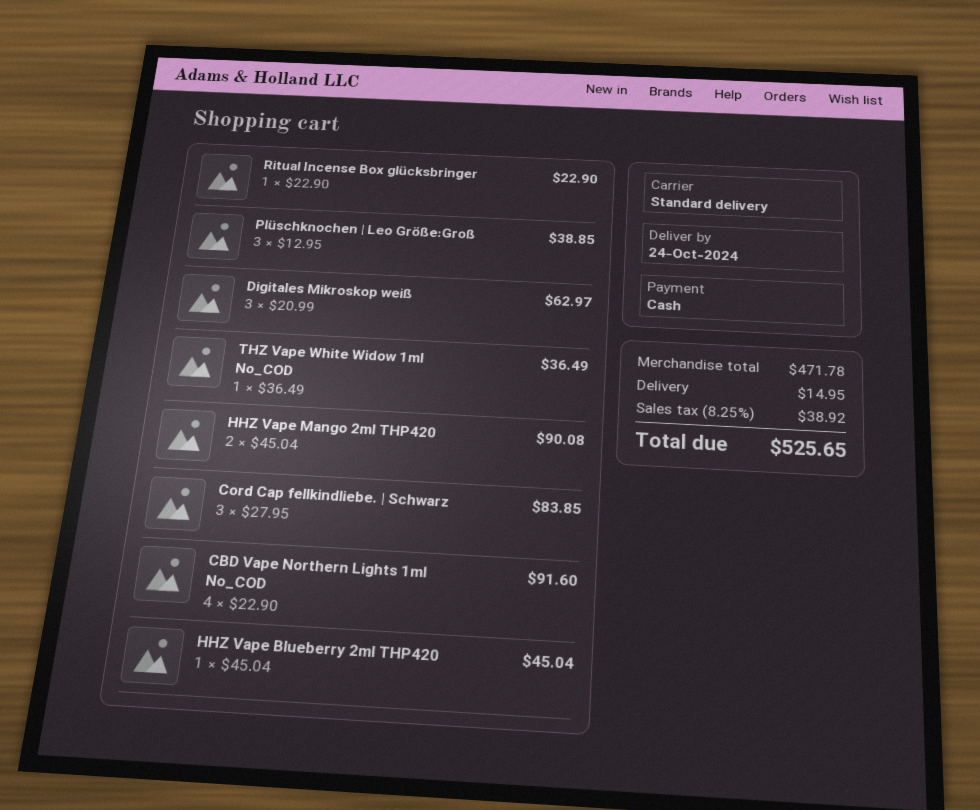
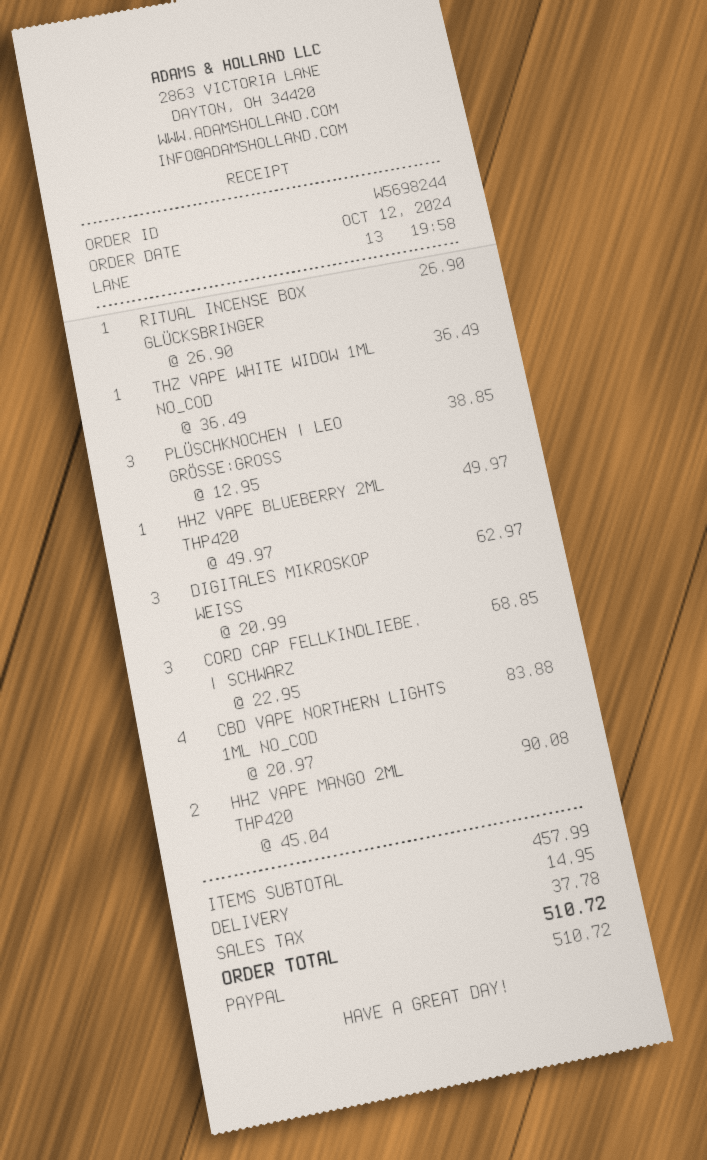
payment method: cash -> PayPal
Ritual Incense Box glücksbringer: 1 x 22.90 = 22.90 -> 1 x 26.90 = 26.90
Cord Cap fellkindliebe. | Schwarz: 3 x 27.95 = 83.85 -> 3 x 22.95 = 68.85
CBD Vape Northern Lights 1ml No_COD: 4 x 22.90 = 91.60 -> 4 x 20.97 = 83.88
HHZ Vape Blueberry 2ml THP420: 1 x 45.04 = 45.04 -> 1 x 49.97 = 49.97
subtotal: 471.78 -> 457.99
tax: 38.92 -> 37.78
total: 525.65 -> 510.72

